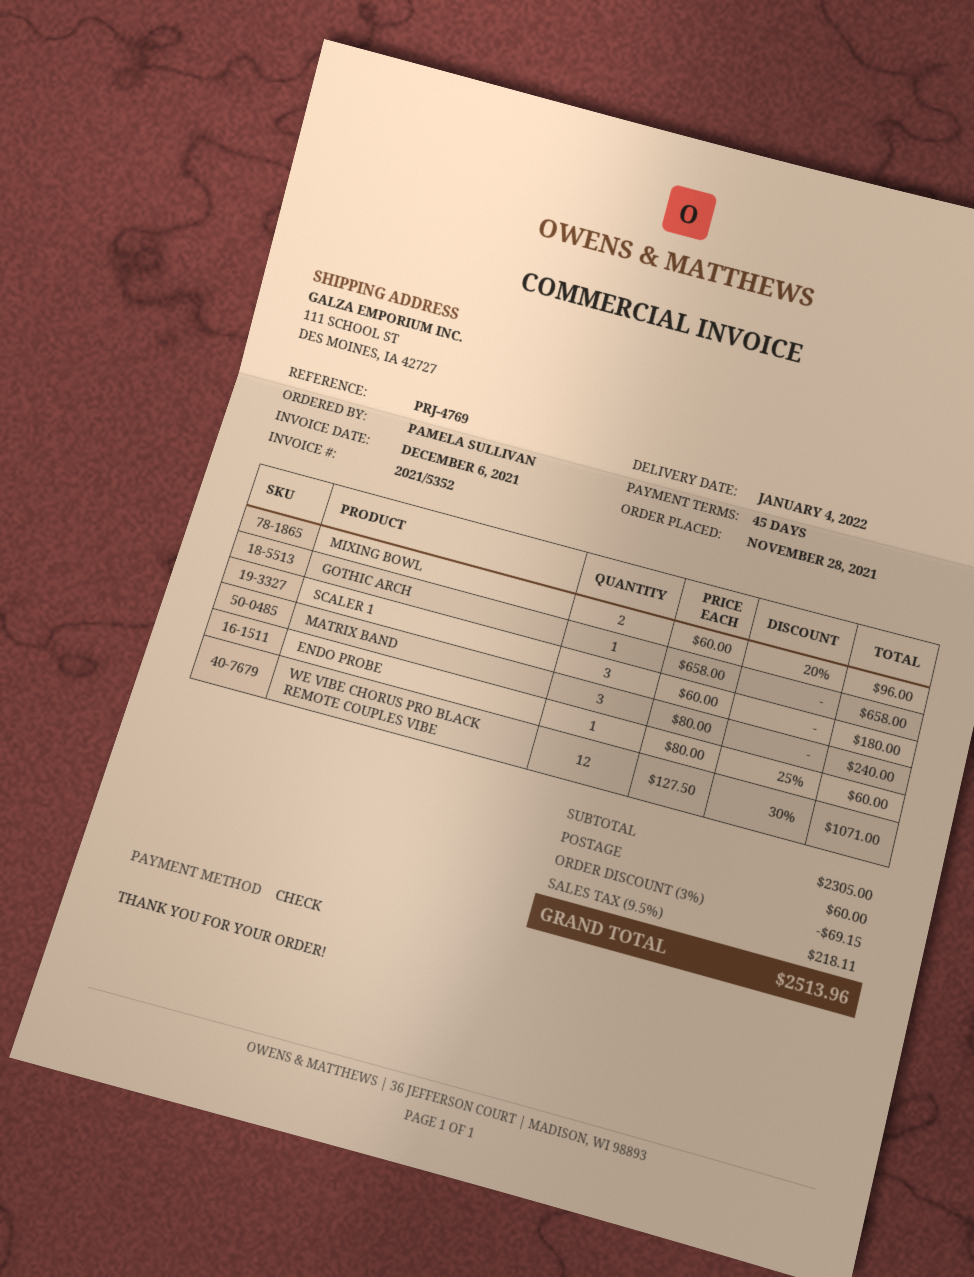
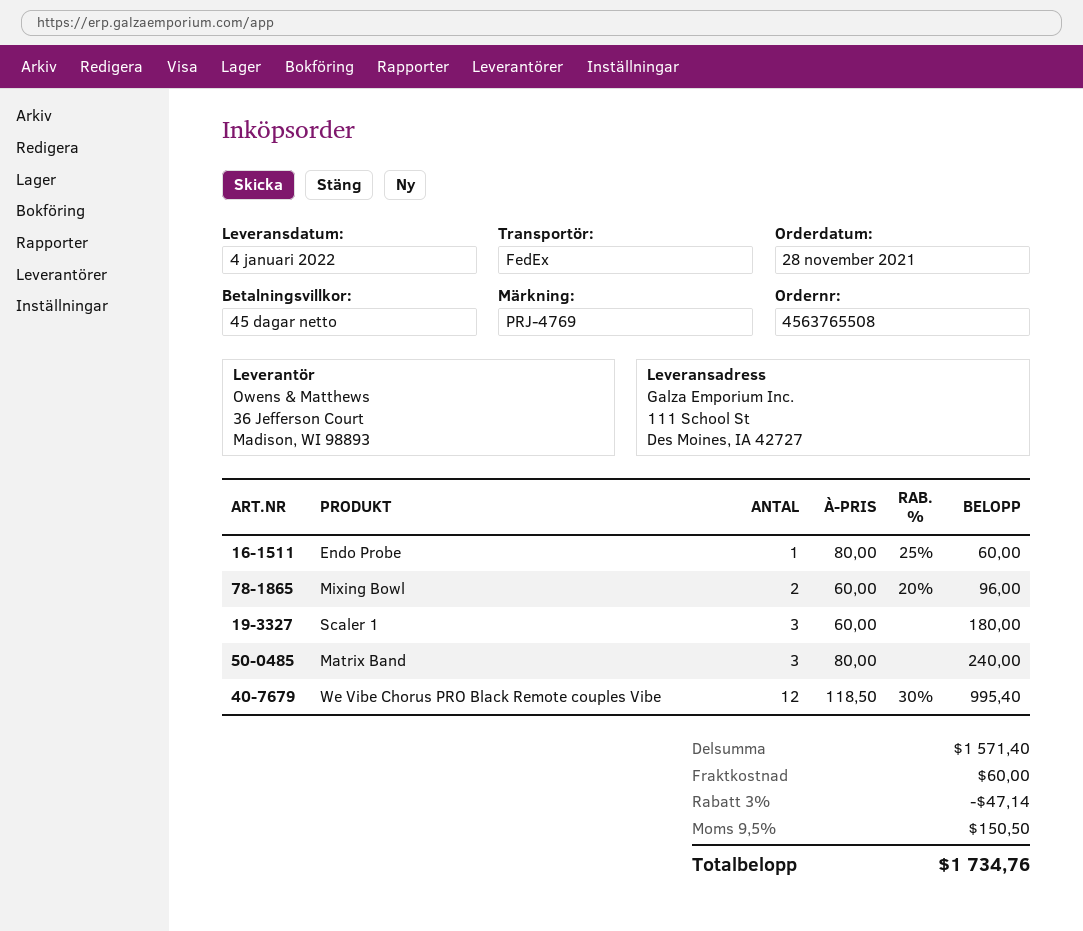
GOTHIC ARCH: 1 x 658.00 = 658.00 -> none
WE VIBE CHORUS PRO BLACK REMOTE COUPLES VIBE: 12 x 127.50 - 30% = 1071.00 -> 12 x 118.50 - 30% = 995.40
subtotal: 2305.00 -> 1571.40
discount: 3% = 69.15 -> 3% = 47.14
tax: 9.5% = 218.11 -> 9.5% = 150.50
total: 2513.96 -> 1734.76

